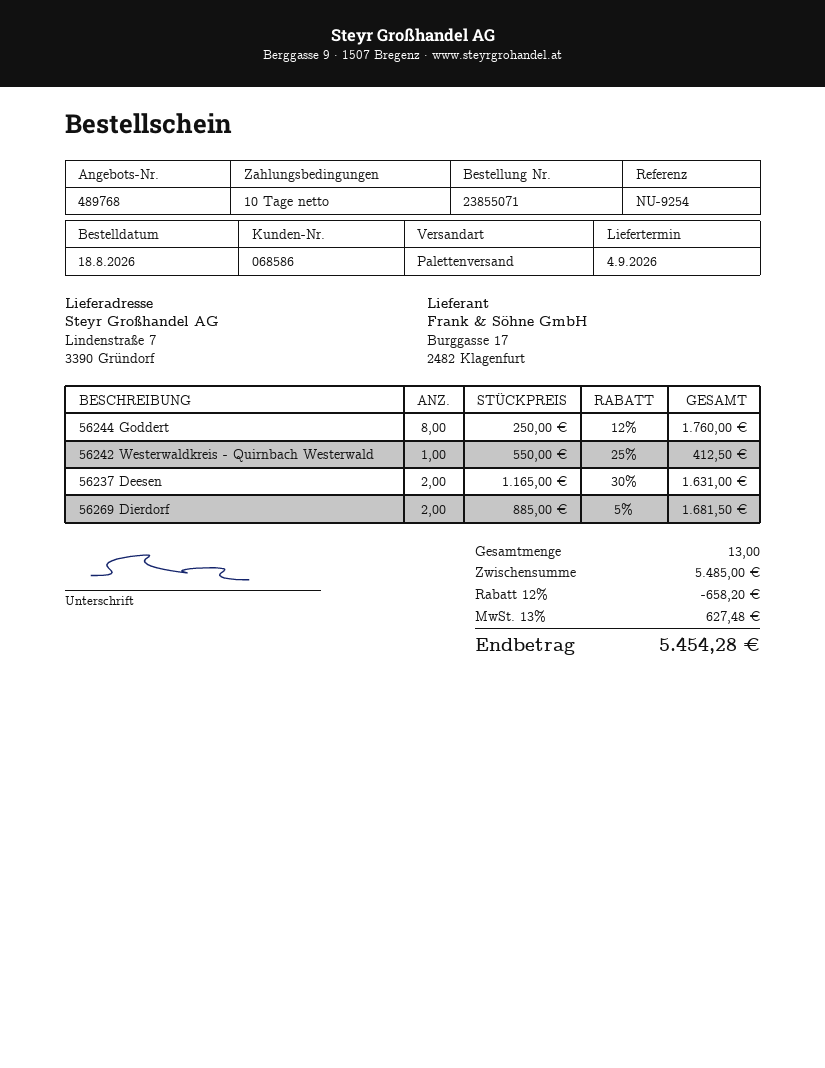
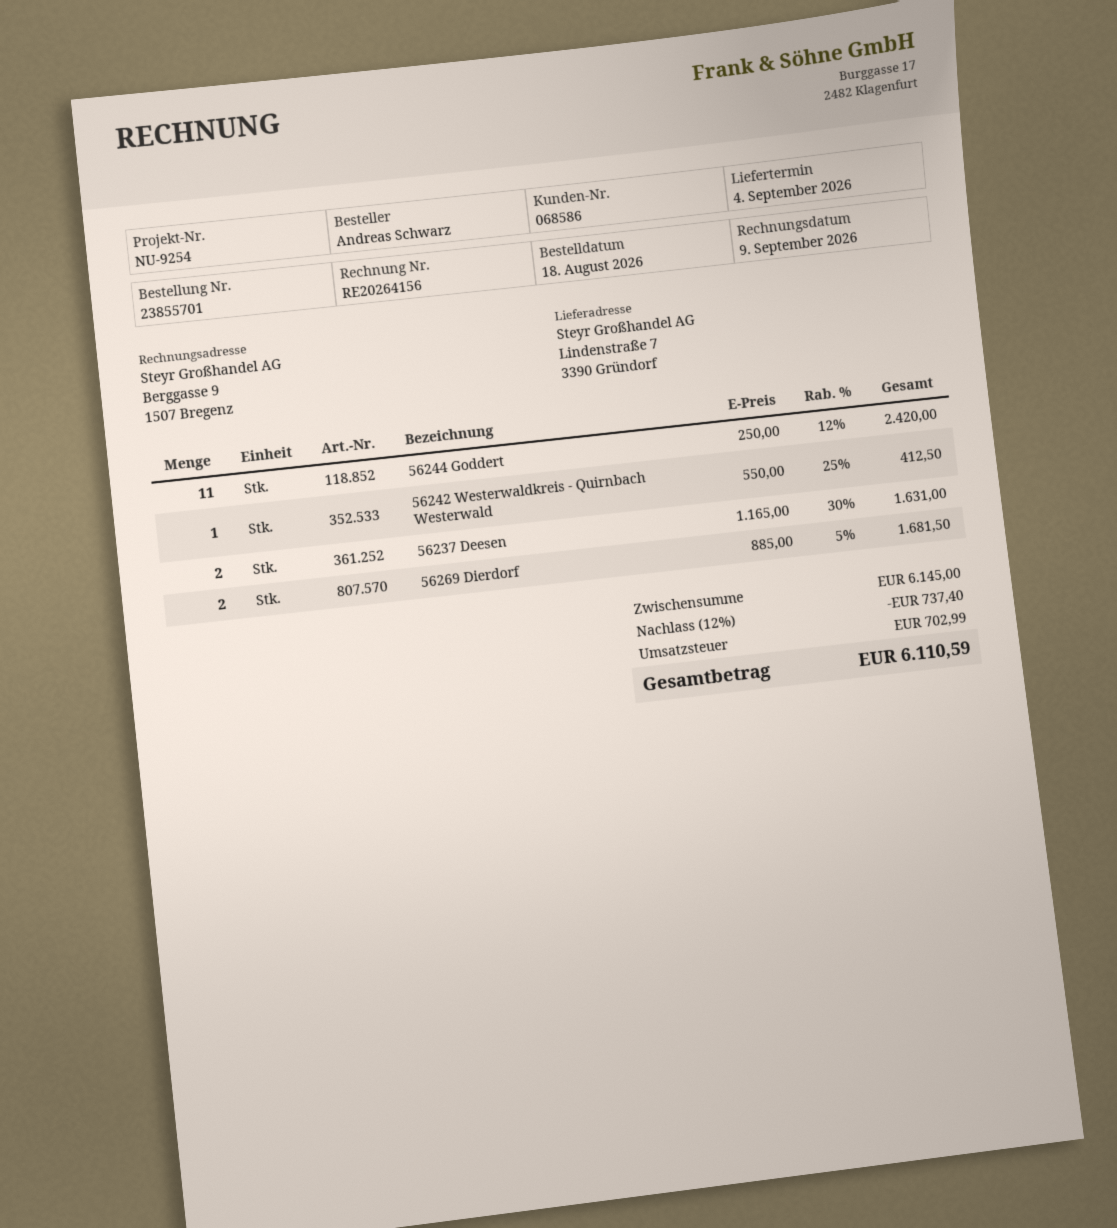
order number: 23855071 -> 23855701
56244 Goddert: 8 x 250.00 - 12% = 1760.00 -> 11 x 250.00 - 12% = 2420.00
subtotal: 5485.00 -> 6145.00
discount: 12% = 658.20 -> 12% = 737.40
tax: 627.48 -> 702.99
total: 5454.28 -> 6110.59

